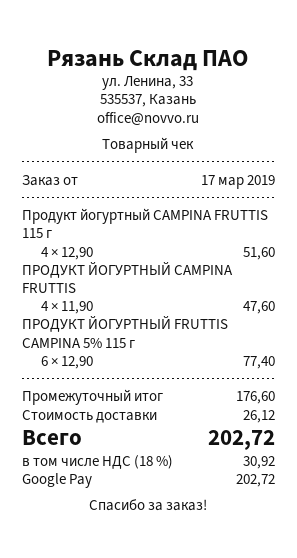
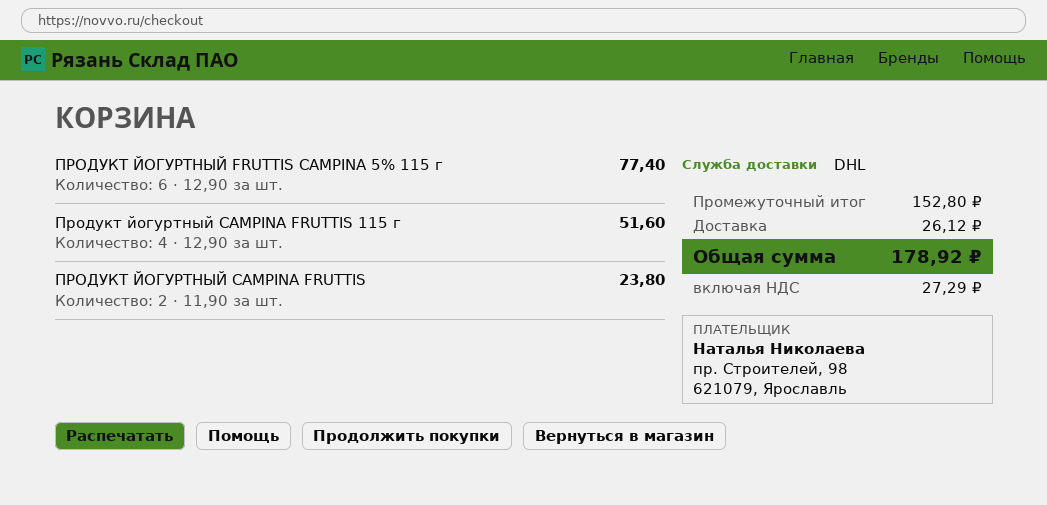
ПРОДУКТ ЙОГУРТНЫЙ CAMPINA FRUTTIS: 4 x 11.90 = 47.60 -> 2 x 11.90 = 23.80
subtotal: 176.60 -> 152.80
tax: 30.92 -> 27.29
total: 202.72 -> 178.92

